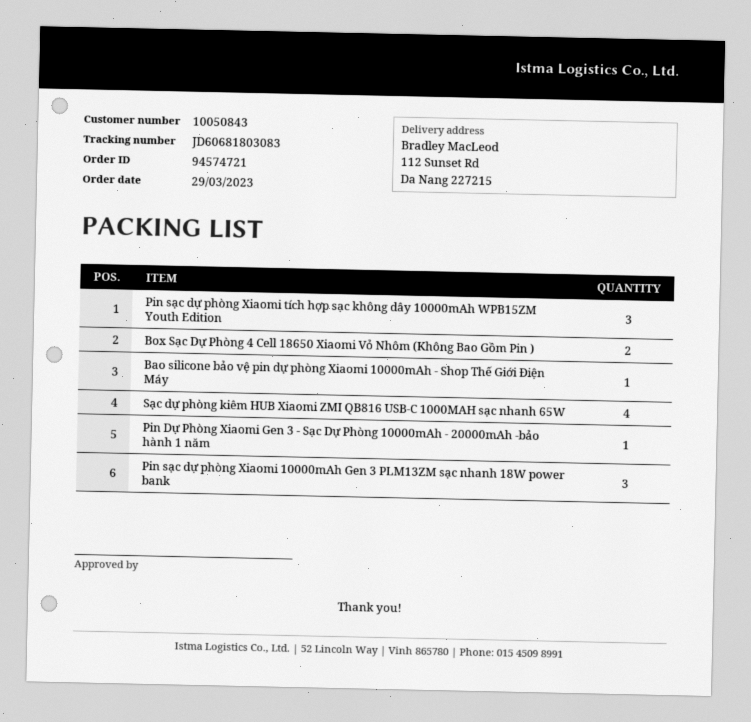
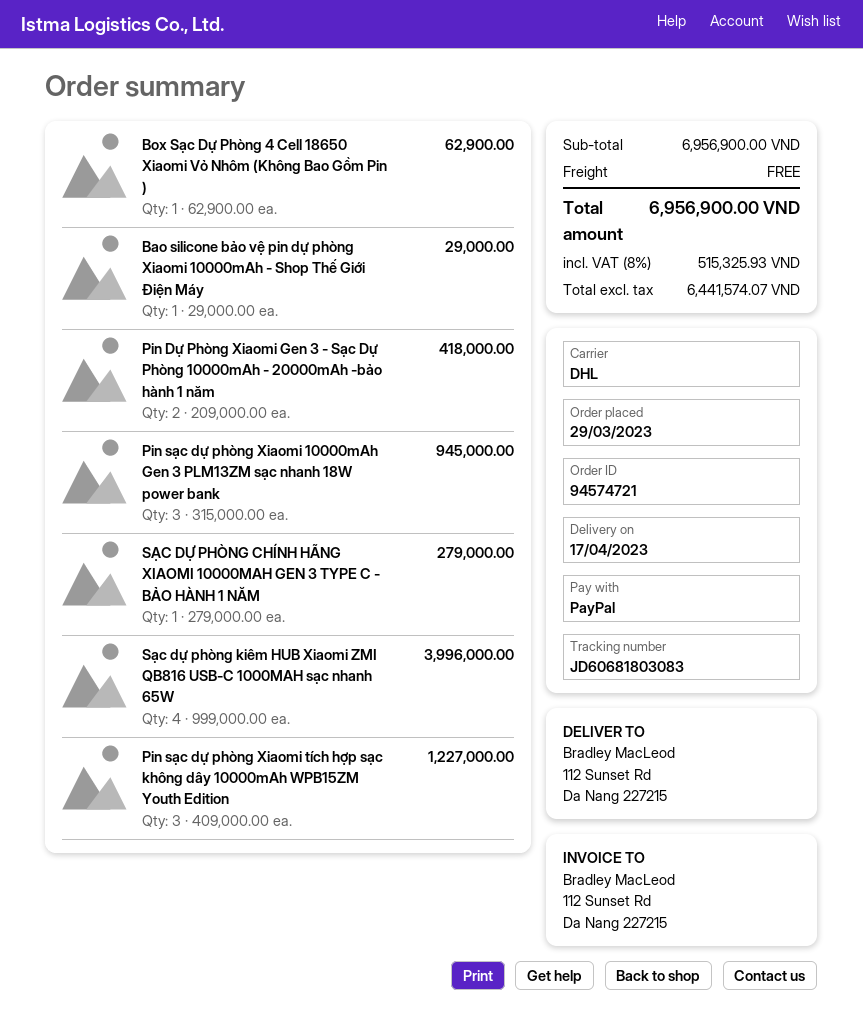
Box Sạc Dự Phòng 4 Cell 18650 Xiaomi Vỏ Nhôm (Không Bao Gồm Pin ): 2 -> 1
Pin Dự Phòng Xiaomi Gen 3 - Sạc Dự Phòng 10000mAh - 20000mAh -bảo hành 1 năm: 1 -> 2
SẠC DỰ PHÒNG CHÍNH HÃNG XIAOMI 10000MAH GEN 3 TYPE C - BẢO HÀNH 1 NĂM: none -> 1

